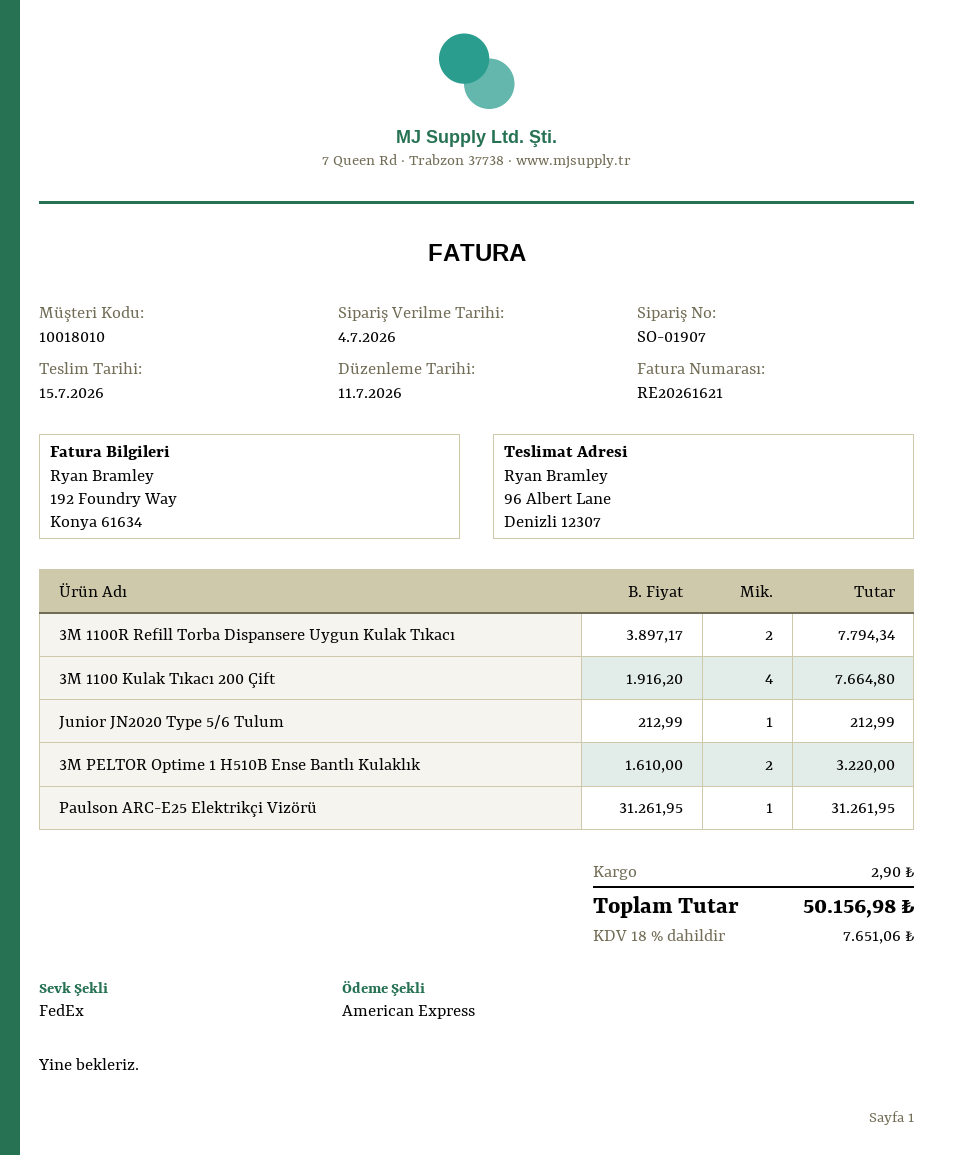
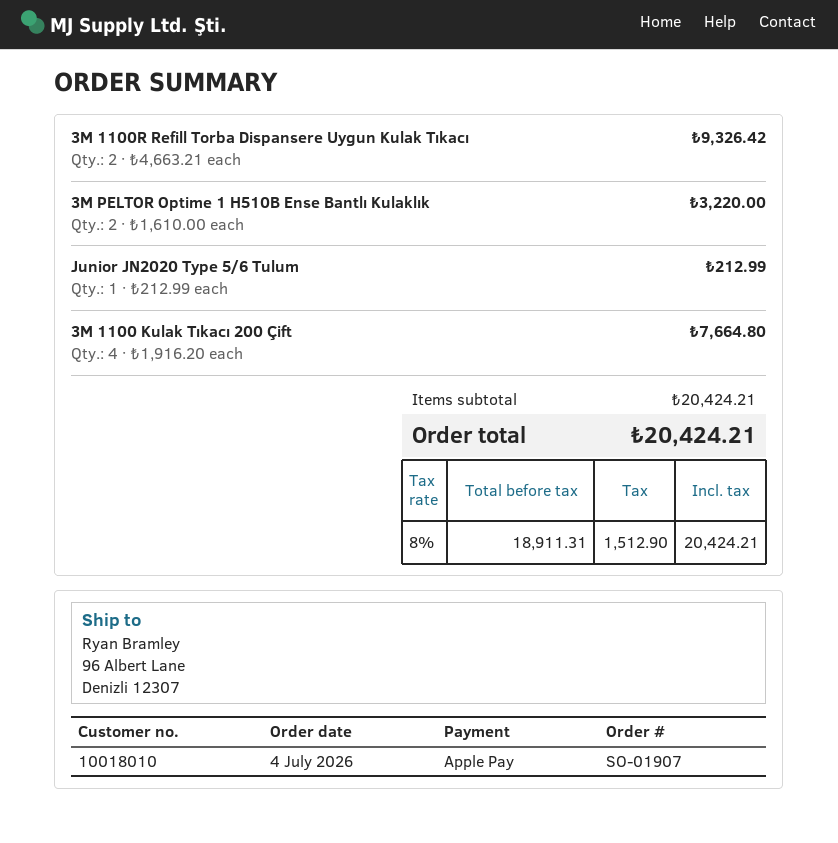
payment method: American Express -> Apple Pay
3M 1100R Refill Torba Dispansere Uygun Kulak Tıkacı: 2 x 3897.17 = 7794.34 -> 2 x 4663.21 = 9326.42
Paulson ARC-E25 Elektrikçi Vizörü: 1 x 31261.95 = 31261.95 -> none
shipping: 2.90 -> none
tax: 18% = 7651.06 -> 8% = 1512.90
total: 50156.98 -> 20424.21

